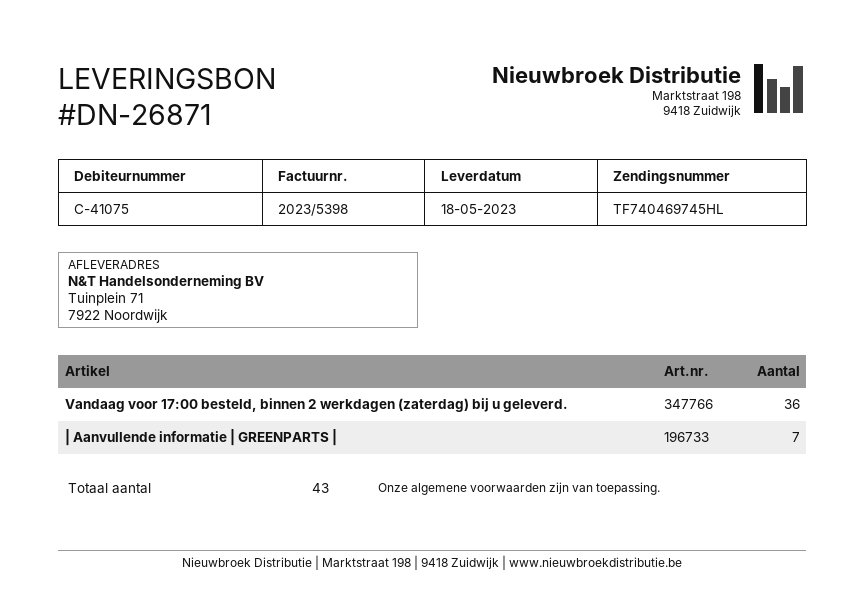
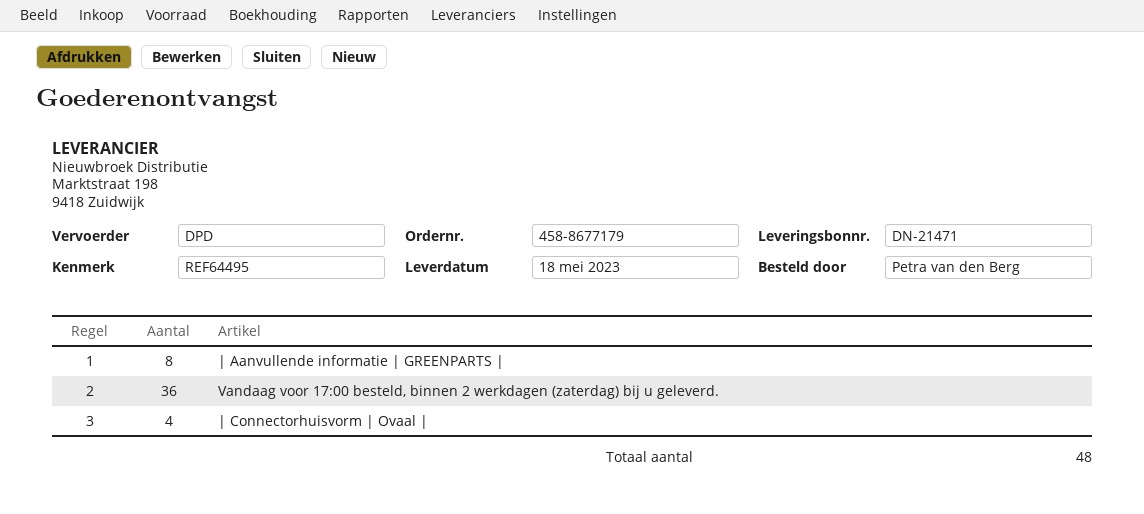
delivery note number: DN-26871 -> DN-21471
| Aanvullende informatie | GREENPARTS |: 7 -> 8
| Connectorhuisvorm | Ovaal |: none -> 4
total quantity: 43 -> 48

